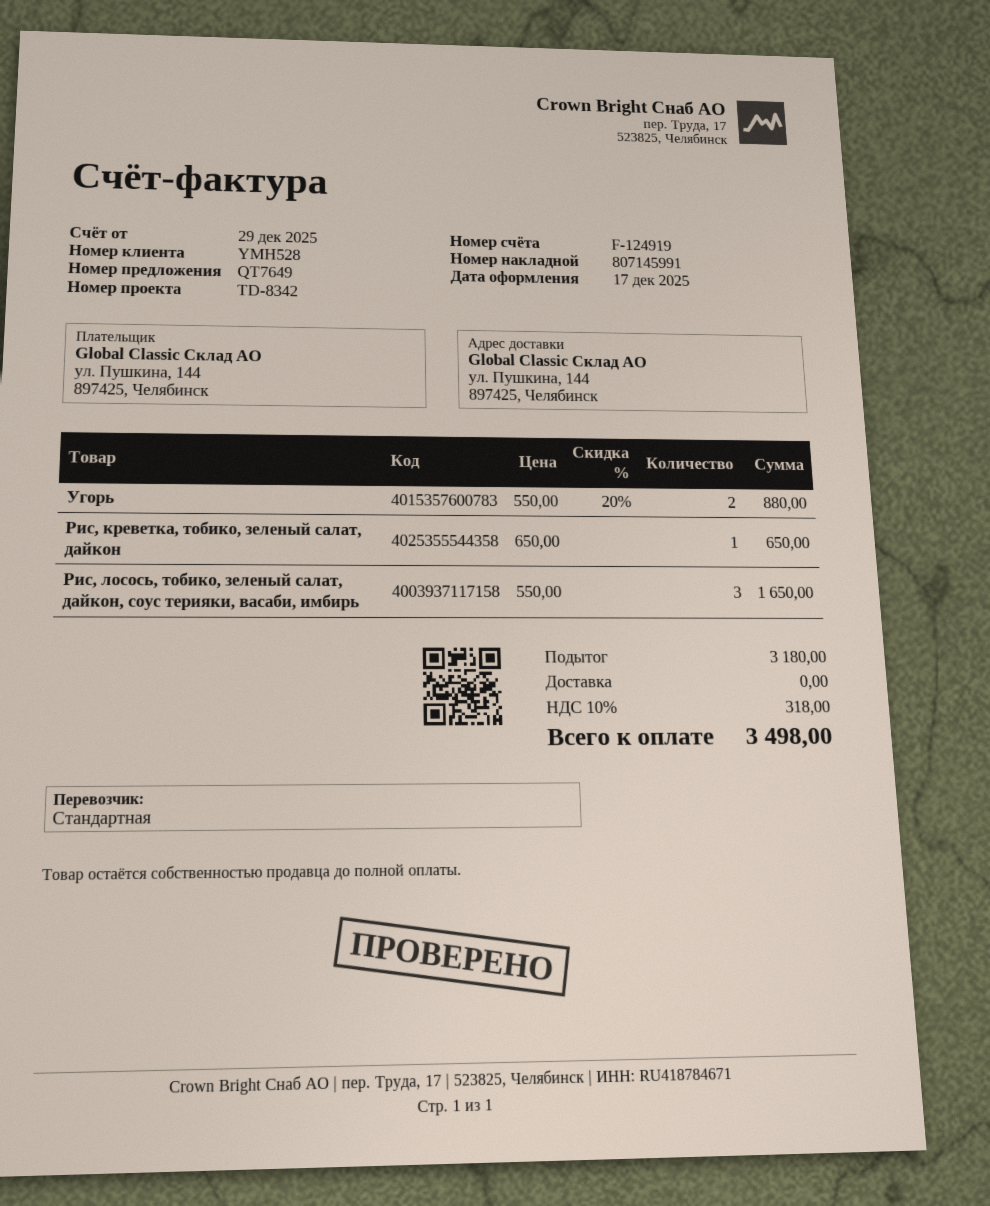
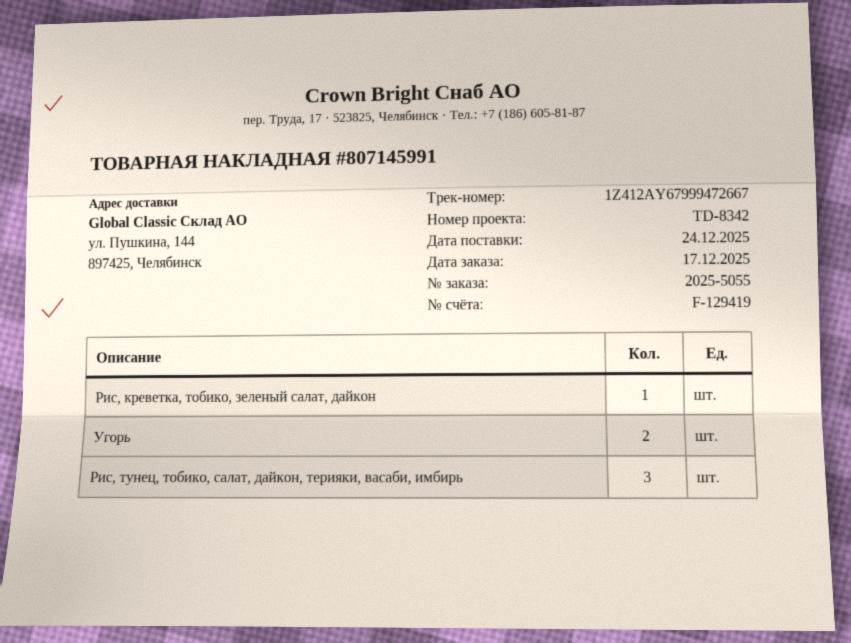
invoice number: F-124919 -> F-129419
Рис, лосось, тобико, зеленый салат, дайкон, соус терияки, васаби, имбирь: 3 -> none
Рис, тунец, тобико, салат, дайкон, терияки, васаби, имбирь: none -> 3

